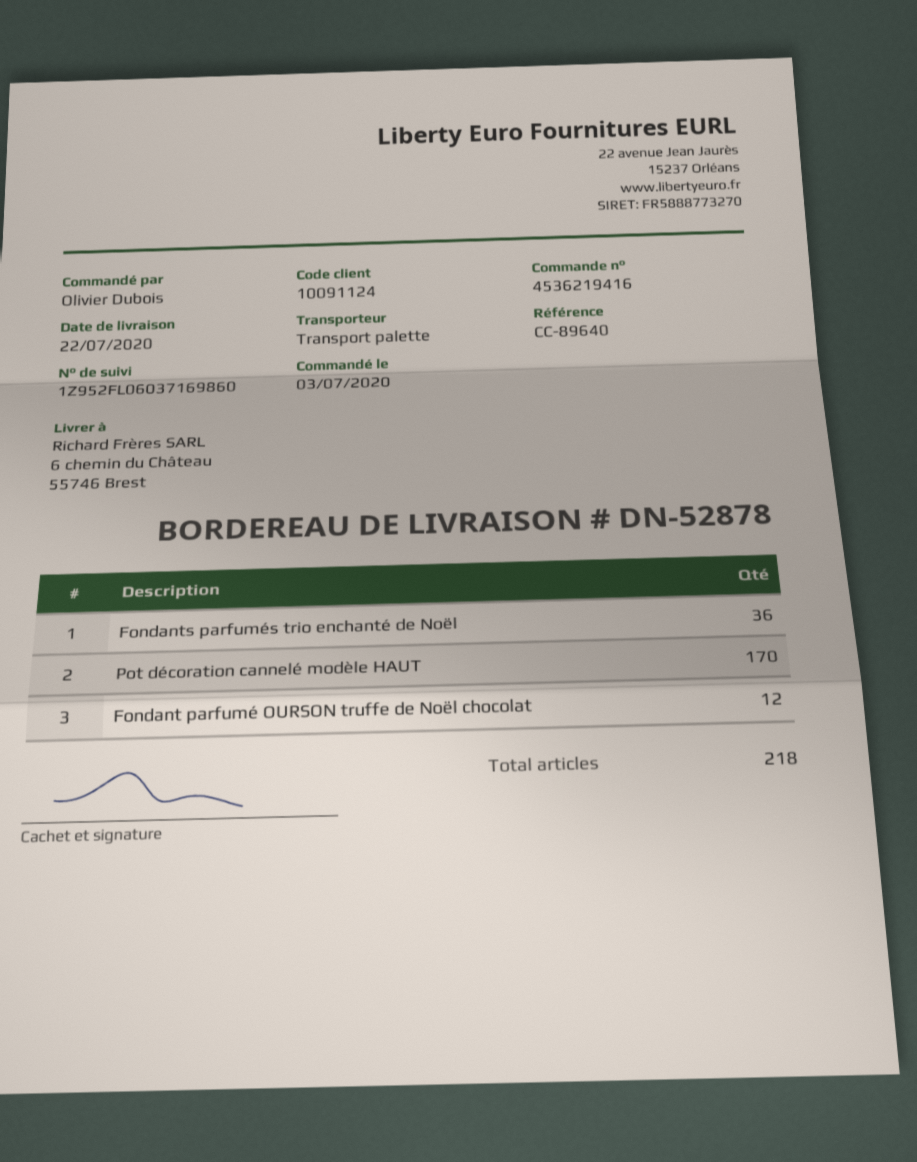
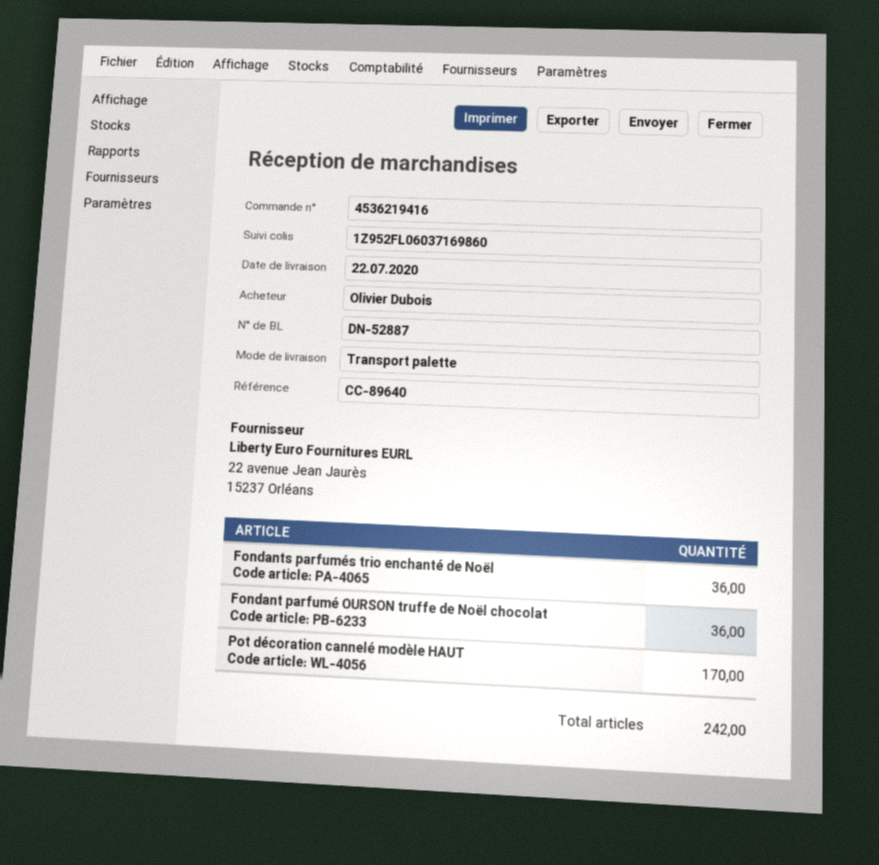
delivery note number: DN-52878 -> DN-52887
Fondant parfumé OURSON truffe de Noël chocolat: 12 -> 36
total quantity: 218 -> 242

